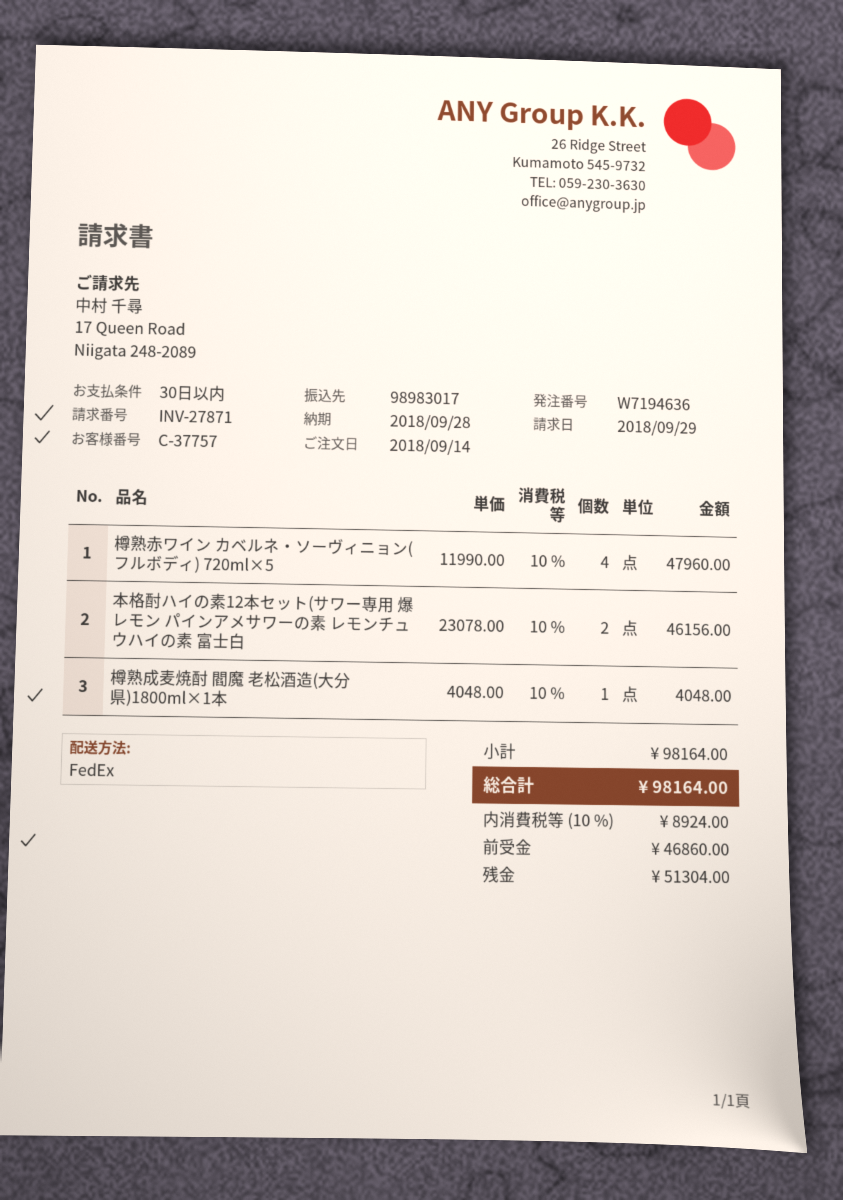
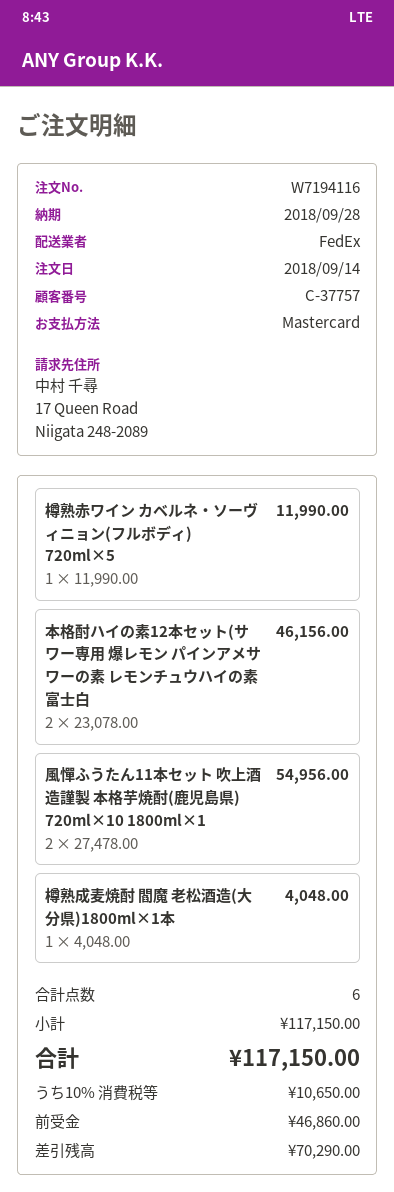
order number: W7194636 -> W7194116
樽熟赤ワイン カベルネ・ソーヴィニョン(フルボディ) 720ml×5: 4 x 11990.00 = 47960.00 -> 1 x 11990.00 = 11990.00
風憚ふうたん11本セット 吹上酒造謹製 本格芋焼酎(鹿児島県) 720ml×10 1800ml×1: none -> 2 x 27478.00 = 54956.00
subtotal: 98164.00 -> 117150.00
tax: 10% = 8924.00 -> 10% = 10650.00
total: 98164.00 -> 117150.00
balance: 51304.00 -> 70290.00

